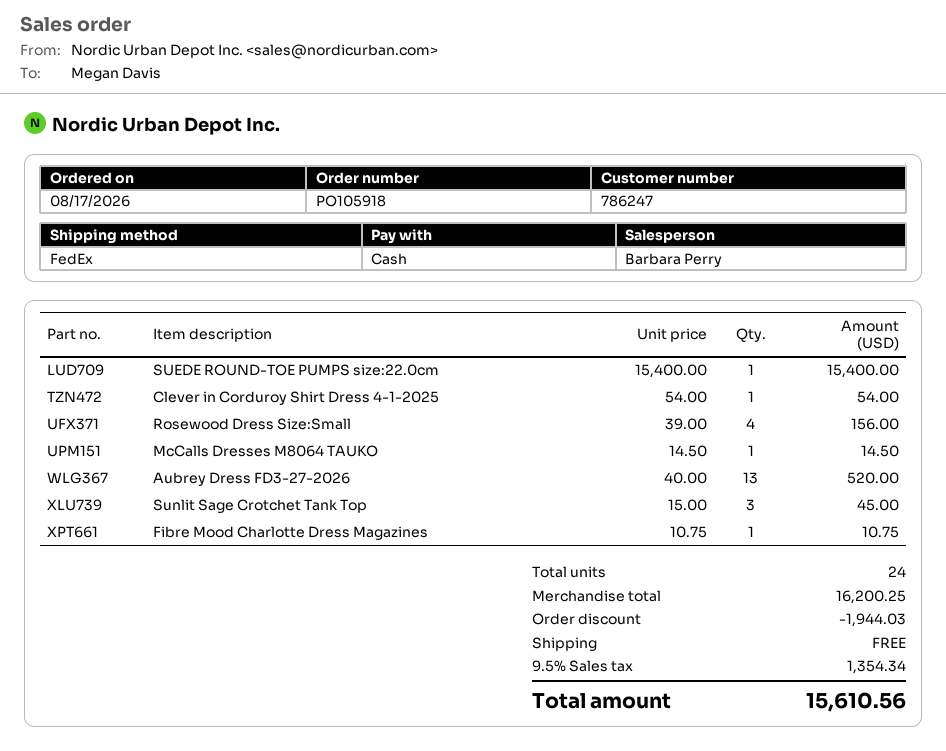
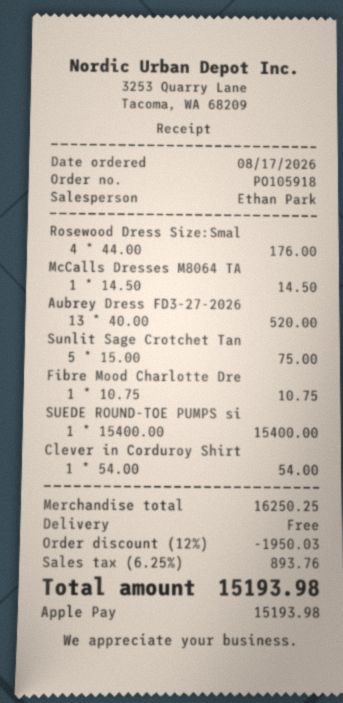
sales rep: Barbara Perry -> Ethan Park
payment method: cash -> Apple Pay
Rosewood Dress Size:Small: 4 x 39.00 = 156.00 -> 4 x 44.00 = 176.00
Sunlit Sage Crotchet Tank Top: 3 x 15.00 = 45.00 -> 5 x 15.00 = 75.00
subtotal: 16200.25 -> 16250.25
discount: 1944.03 -> 1950.03
tax: 9.5% = 1354.34 -> 6.25% = 893.76
total: 15610.56 -> 15193.98

